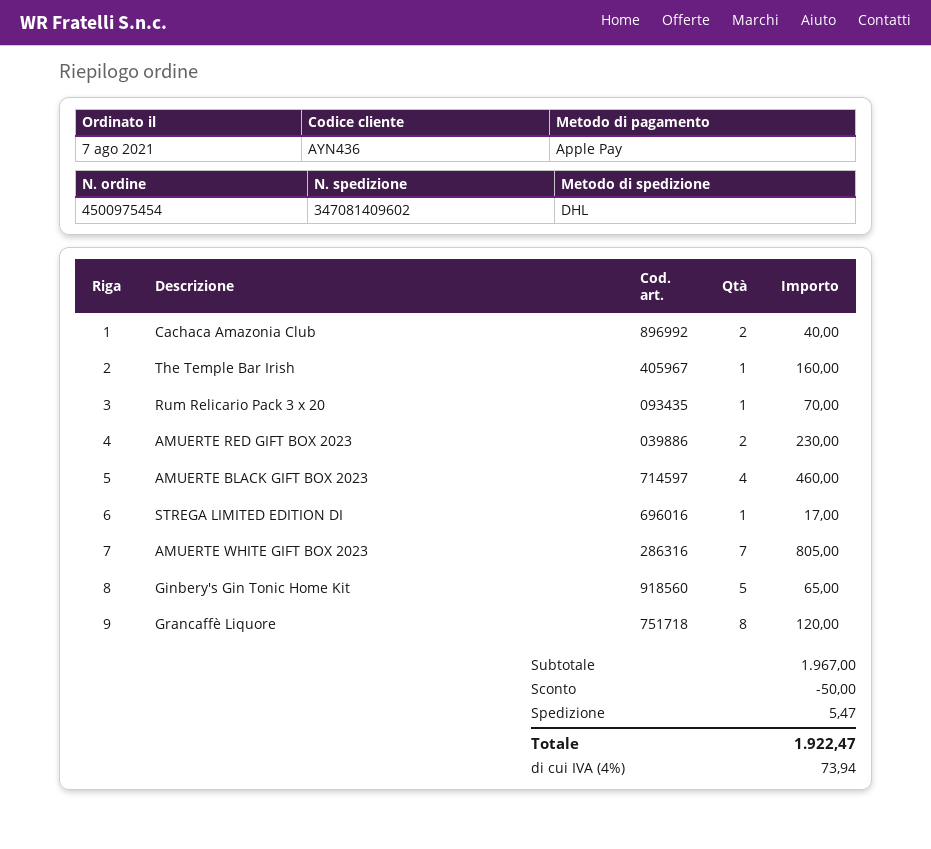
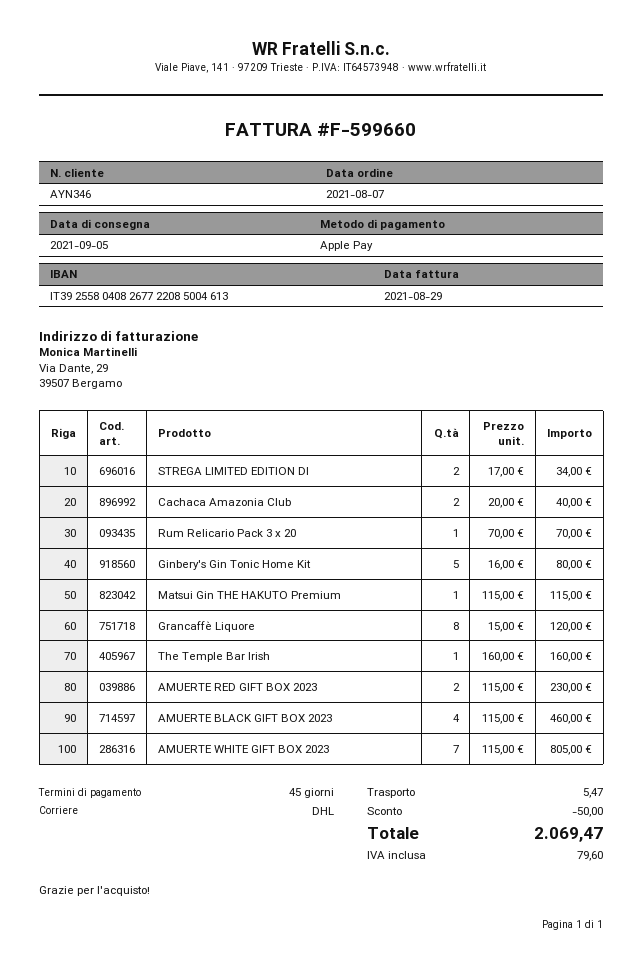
customer number: AYN436 -> AYN346
STREGA LIMITED EDITION DI: 1 for 17.00 -> 2 for 34.00
Ginbery's Gin Tonic Home Kit: 5 for 65.00 -> 5 for 80.00
Matsui Gin THE HAKUTO Premium: none -> 1 for 115.00
tax: 73.94 -> 79.60
total: 1922.47 -> 2069.47

